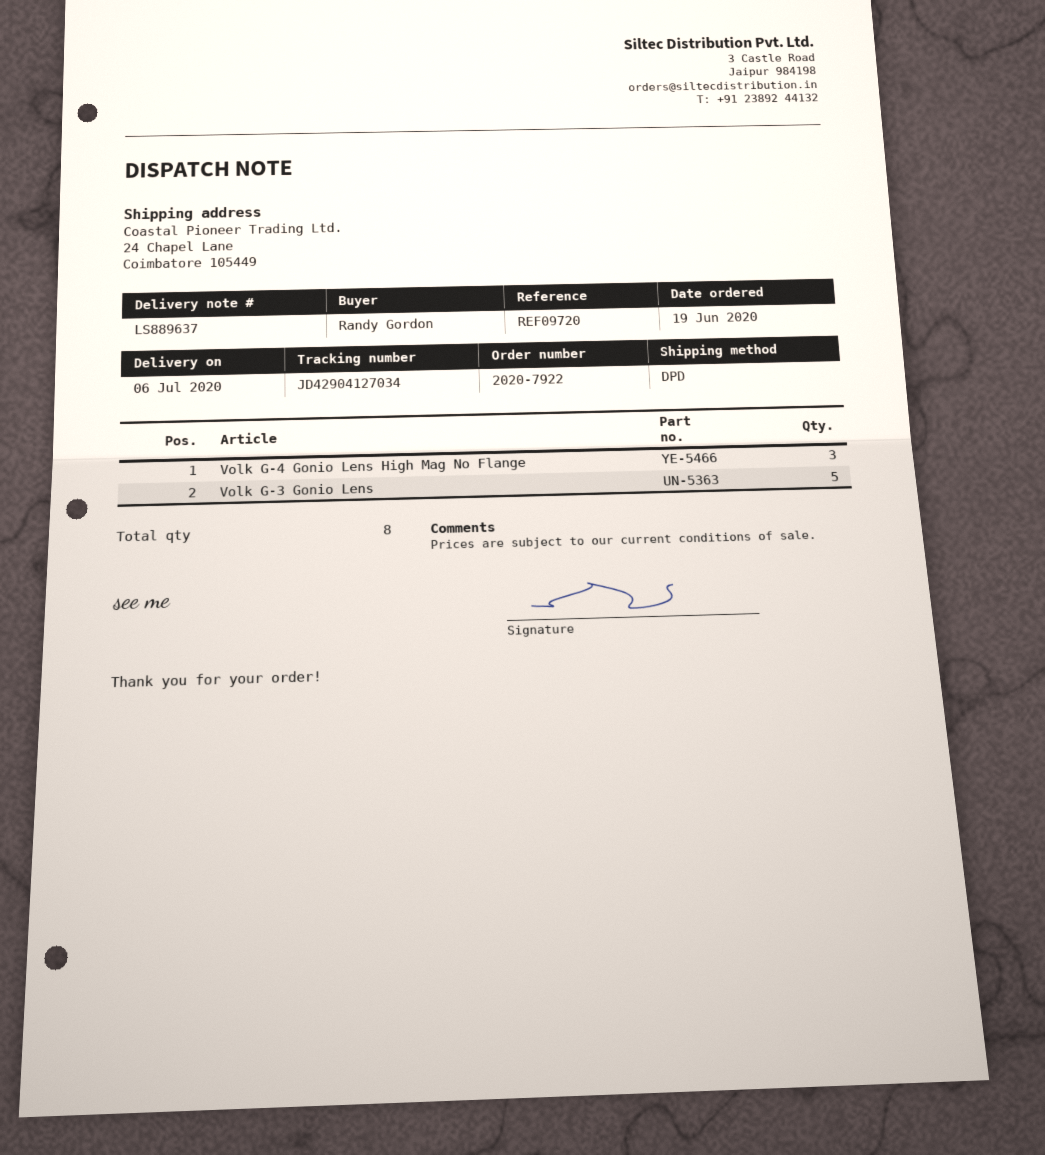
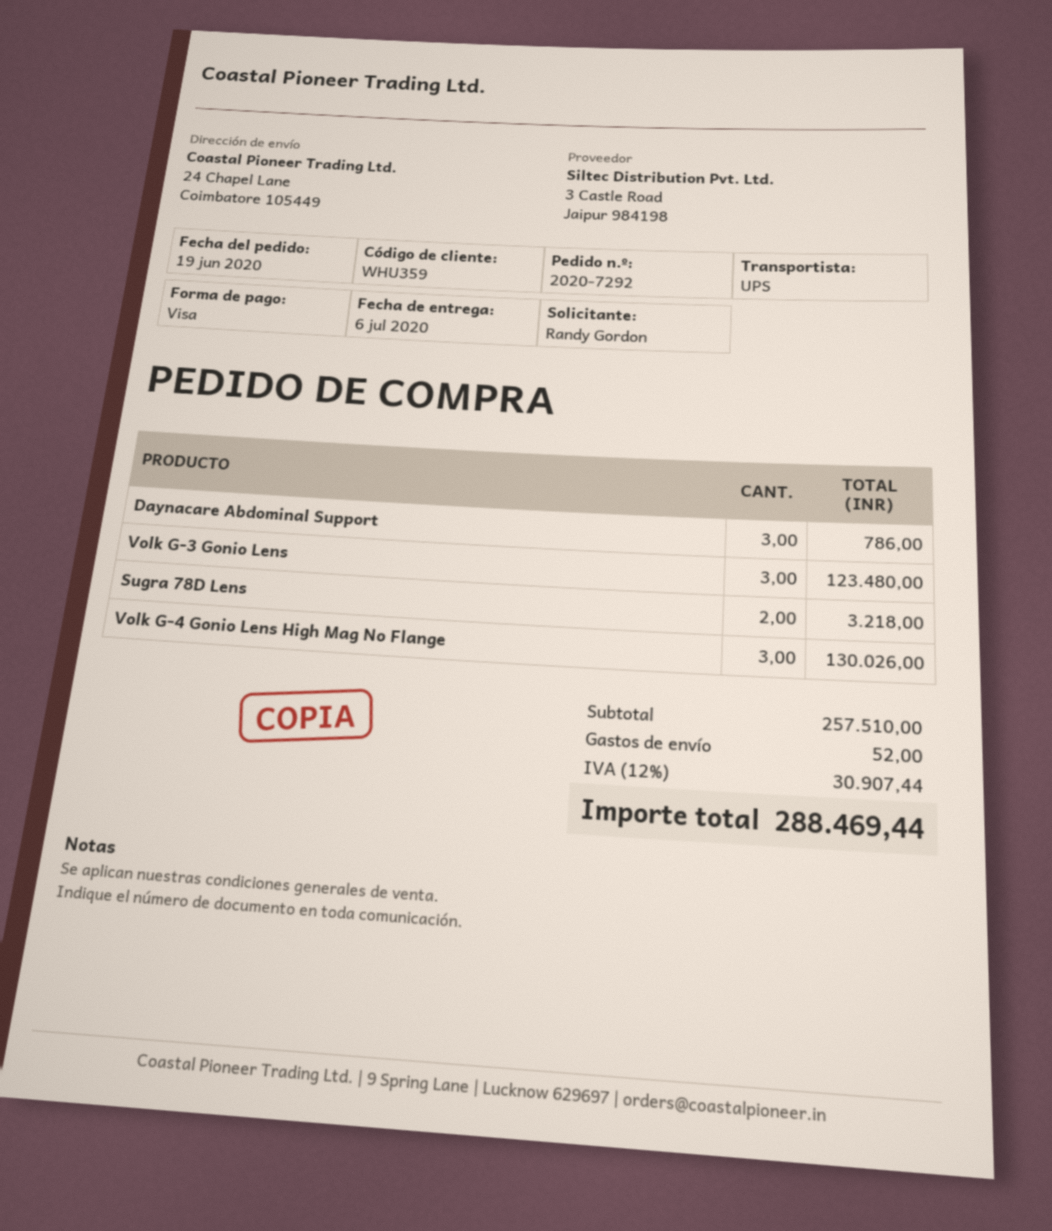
order number: 2020-7922 -> 2020-7292
shipping method: DPD -> UPS
Volk G-3 Gonio Lens: 5 -> 3
Daynacare Abdominal Support: none -> 3
Sugra 78D Lens: none -> 2

